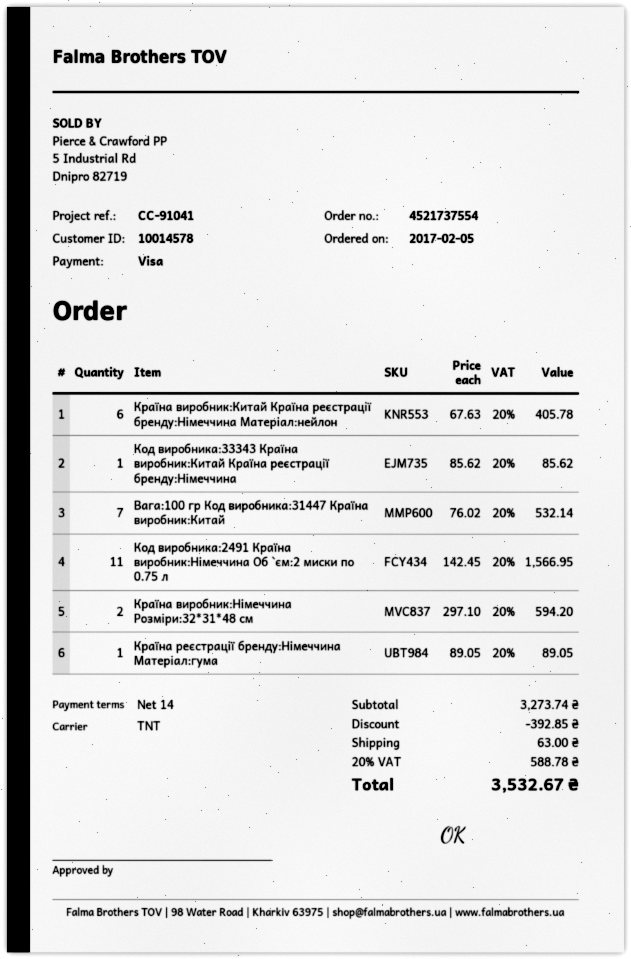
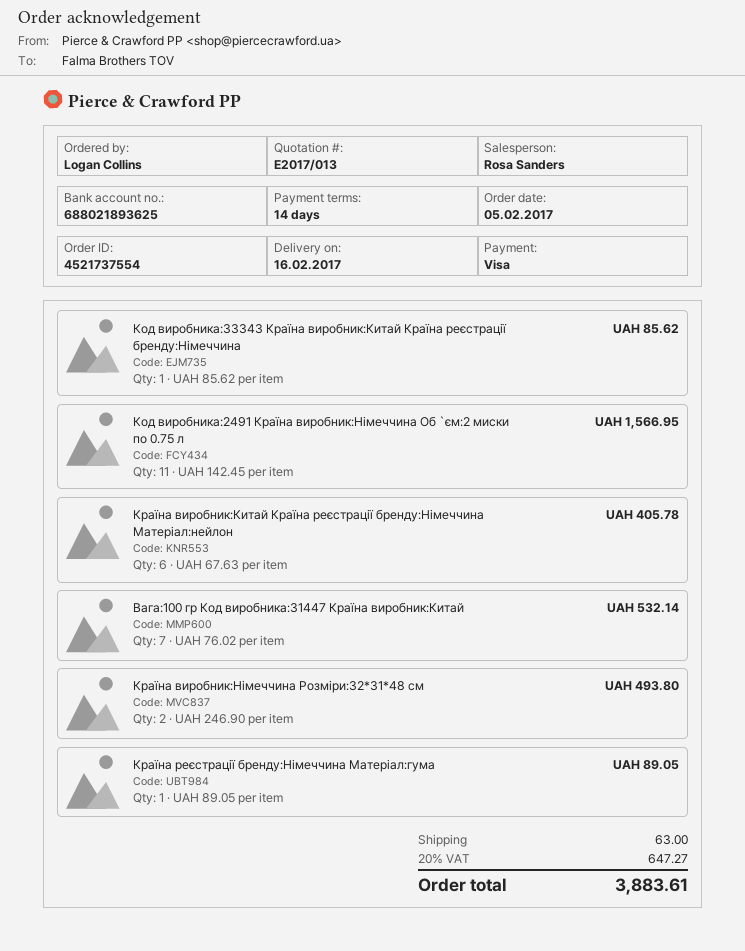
Країна виробник:Німеччина Розміри:32*31*48 см: 2 x 297.10 = 594.20 -> 2 x 246.90 = 493.80
discount: 392.85 -> none
tax: 20% = 588.78 -> 20% = 647.27
total: 3532.67 -> 3883.61

